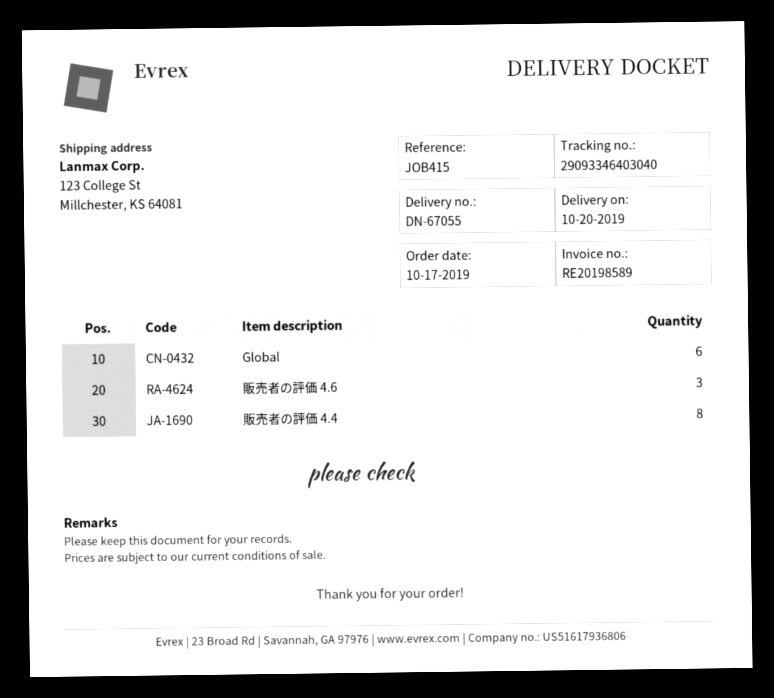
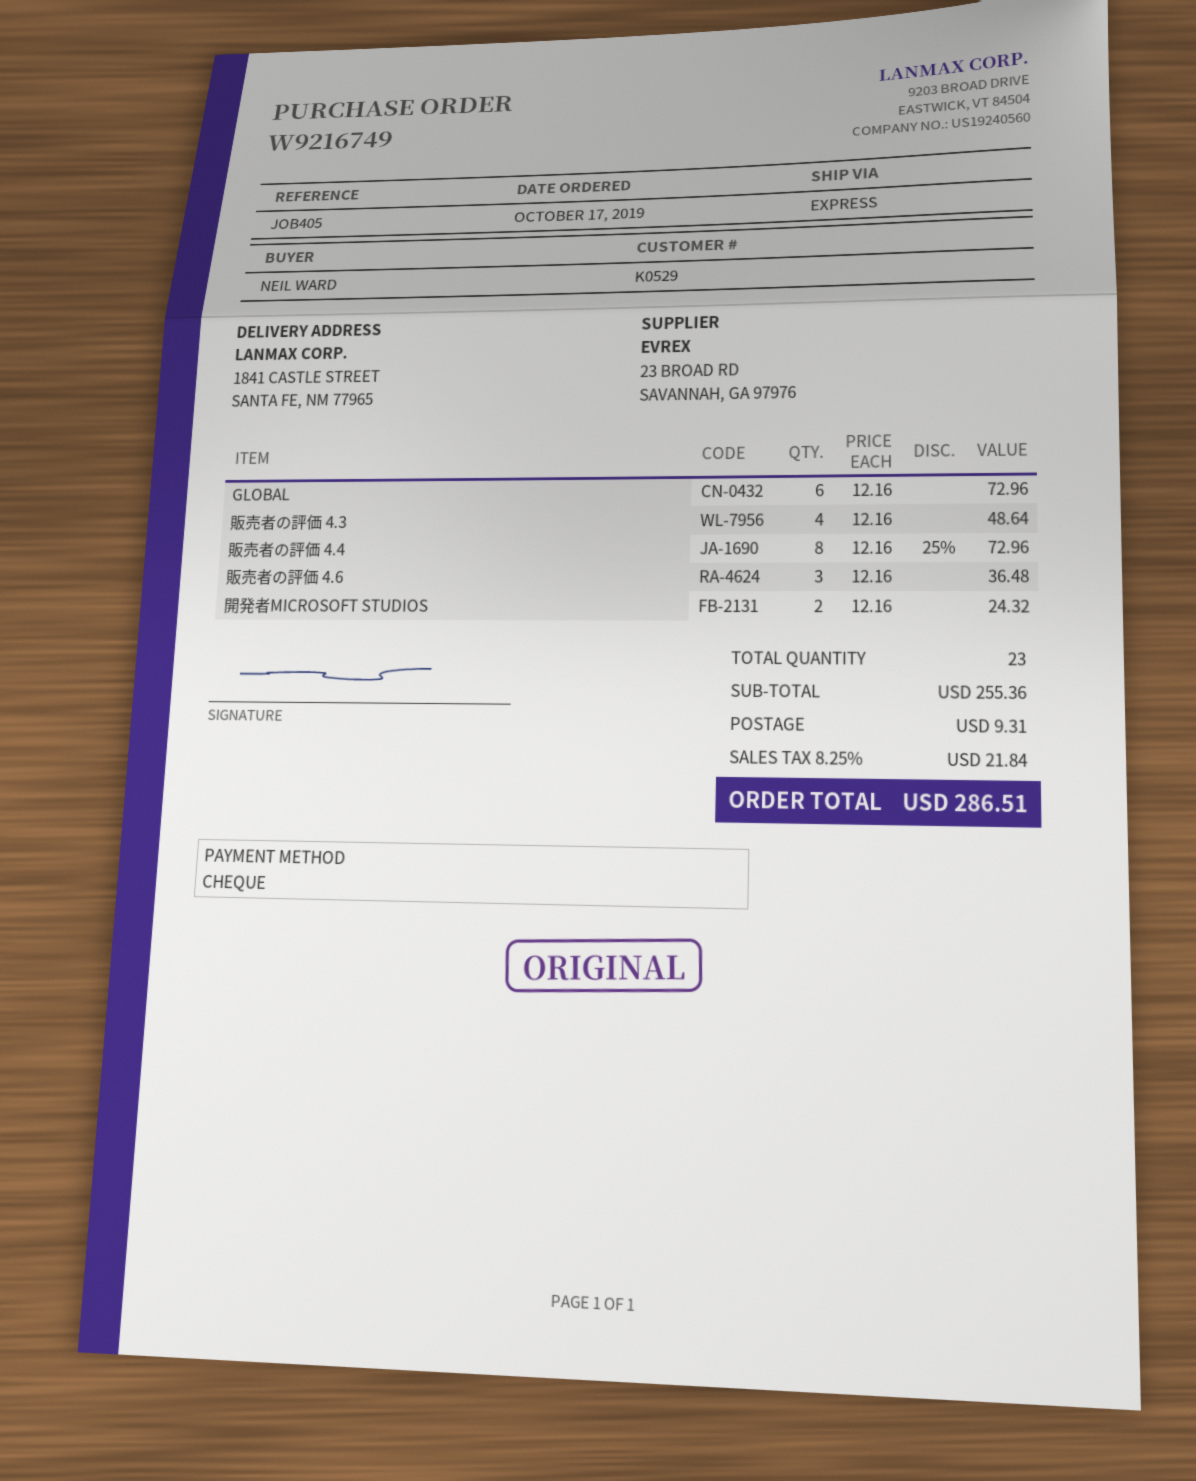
reference: JOB415 -> JOB405
ship to: 123 College St, Millchester, KS 64081 -> 1841 CASTLE STREET, SANTA FE, NM 77965
販売者の評価 4.3: none -> 4
開発者MICROSOFT STUDIOS: none -> 2

